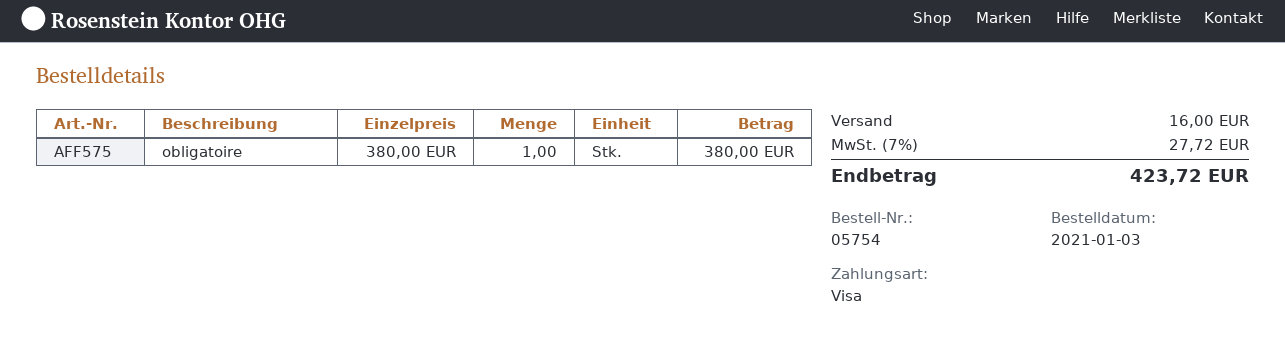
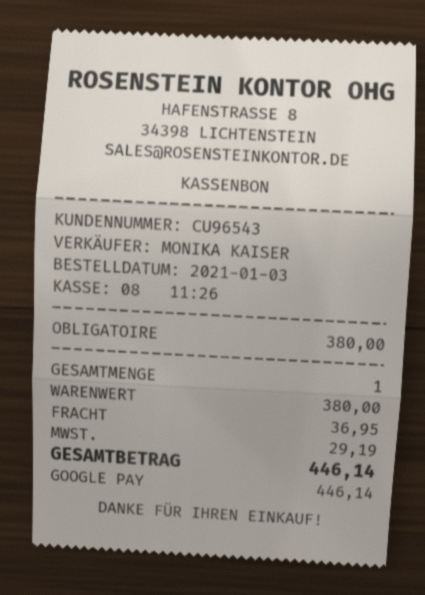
payment method: Visa -> Google Pay
shipping: 16.00 -> 36.95
tax: 27.72 -> 29.19
total: 423.72 -> 446.14

